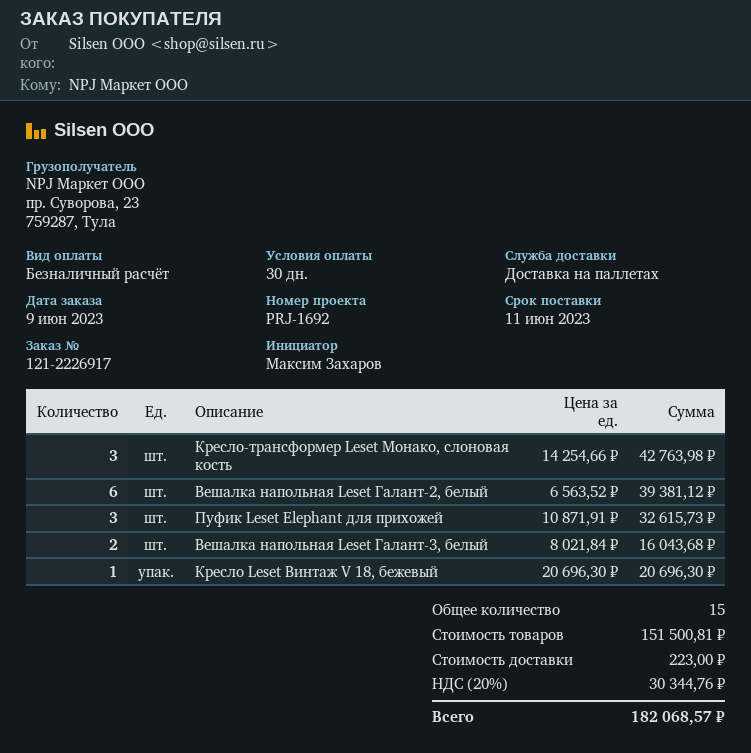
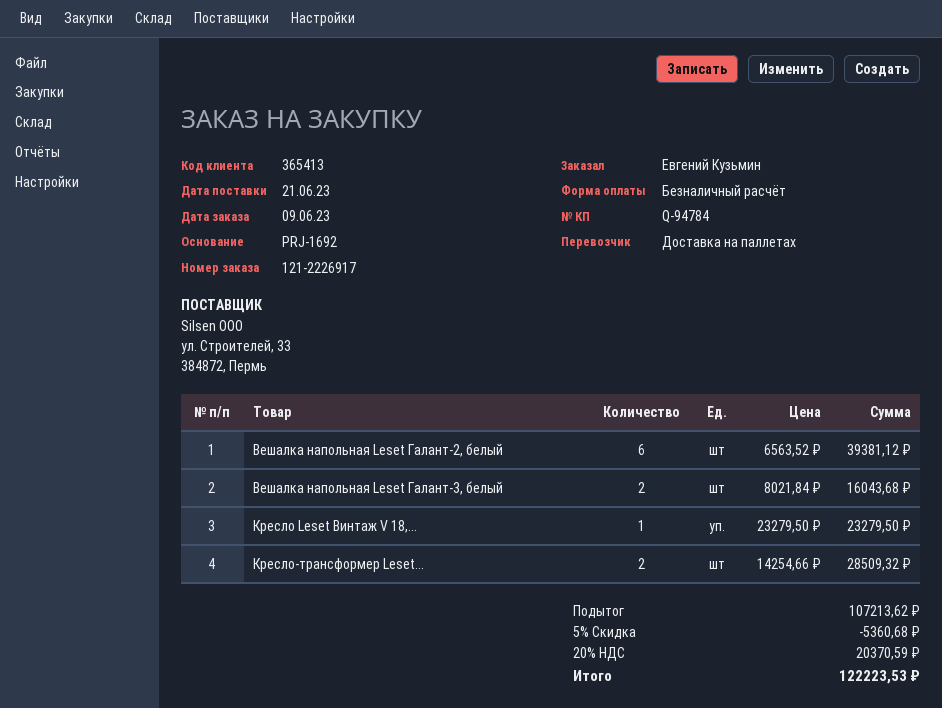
delivery date: 2023-06-11 -> 2023-06-21
ordered by: Максим Захаров -> Евгений Кузьмин
Кресло-трансформер Leset Монако, слоновая кость: 3 x 14254.66 = 42763.98 -> 2 x 14254.66 = 28509.32
Пуфик Leset Elephant для прихожей: 3 x 10871.91 = 32615.73 -> none
Кресло Leset Винтаж V 18, бежевый: 1 x 20696.30 = 20696.30 -> 1 x 23279.50 = 23279.50
subtotal: 151500.81 -> 107213.62
discount: none -> 5% = 5360.68
shipping: 223.00 -> none
tax: 20% = 30344.76 -> 20% = 20370.59
total: 182068.57 -> 122223.53

